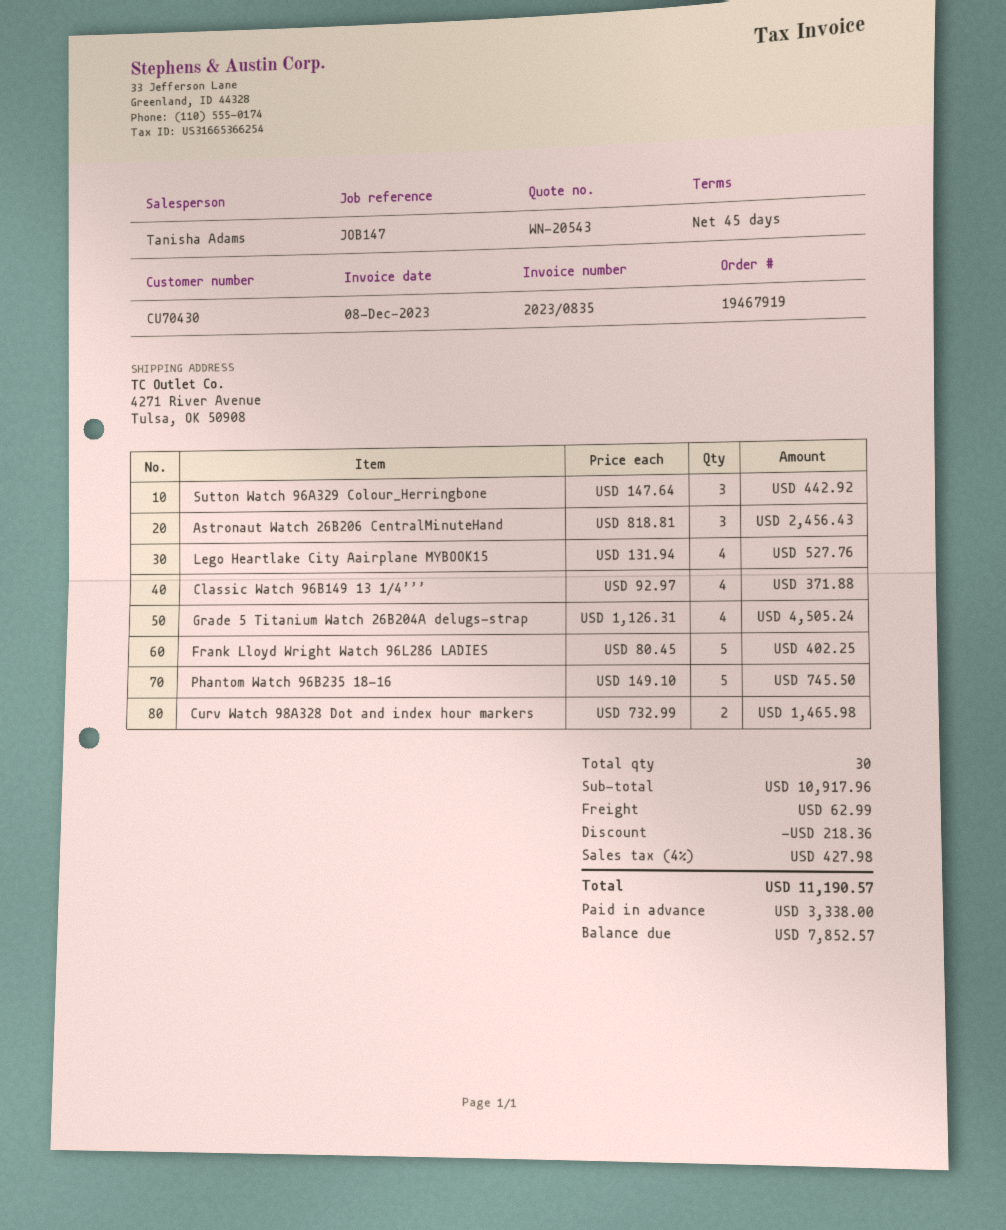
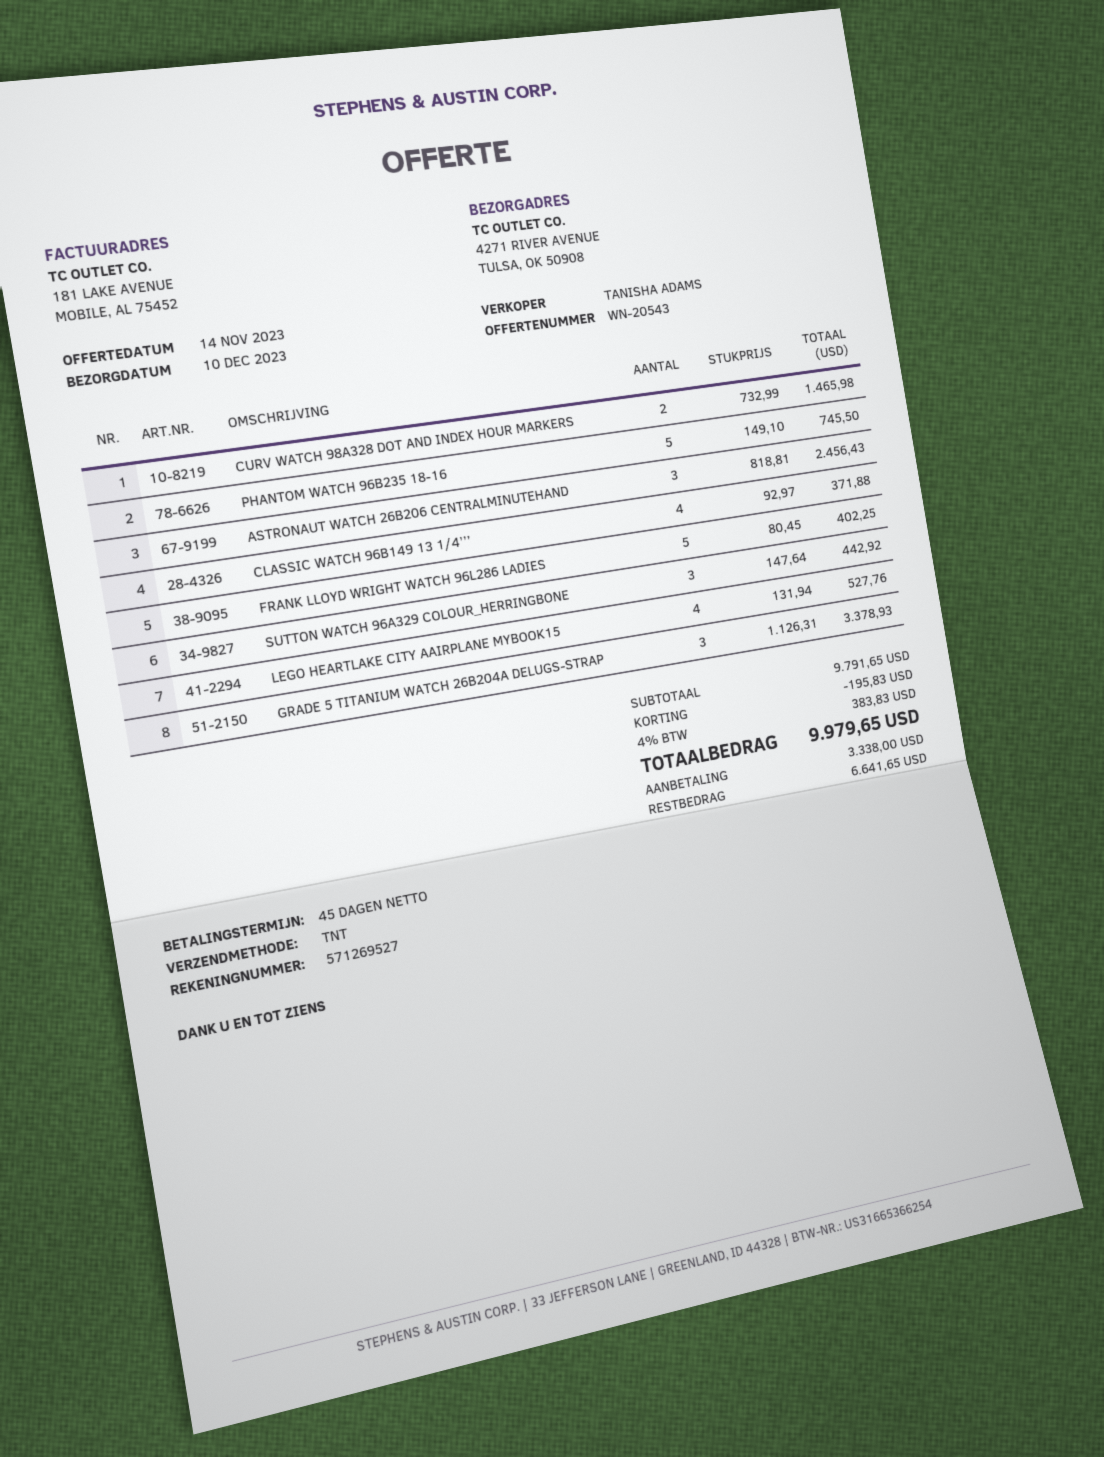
Grade 5 Titanium Watch 26B204A delugs-strap: 4 x 1126.31 = 4505.24 -> 3 x 1126.31 = 3378.93
subtotal: 10917.96 -> 9791.65
discount: 218.36 -> 195.83
shipping: 62.99 -> none
tax: 4% = 427.98 -> 4% = 383.83
total: 11190.57 -> 9979.65
balance: 7852.57 -> 6641.65

